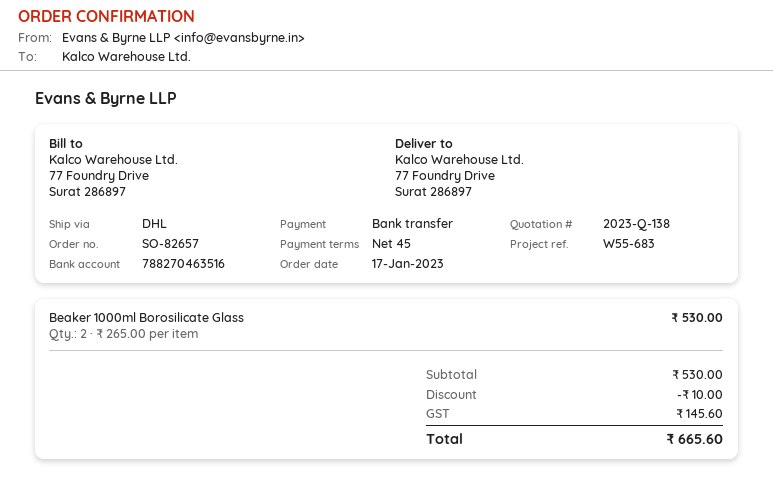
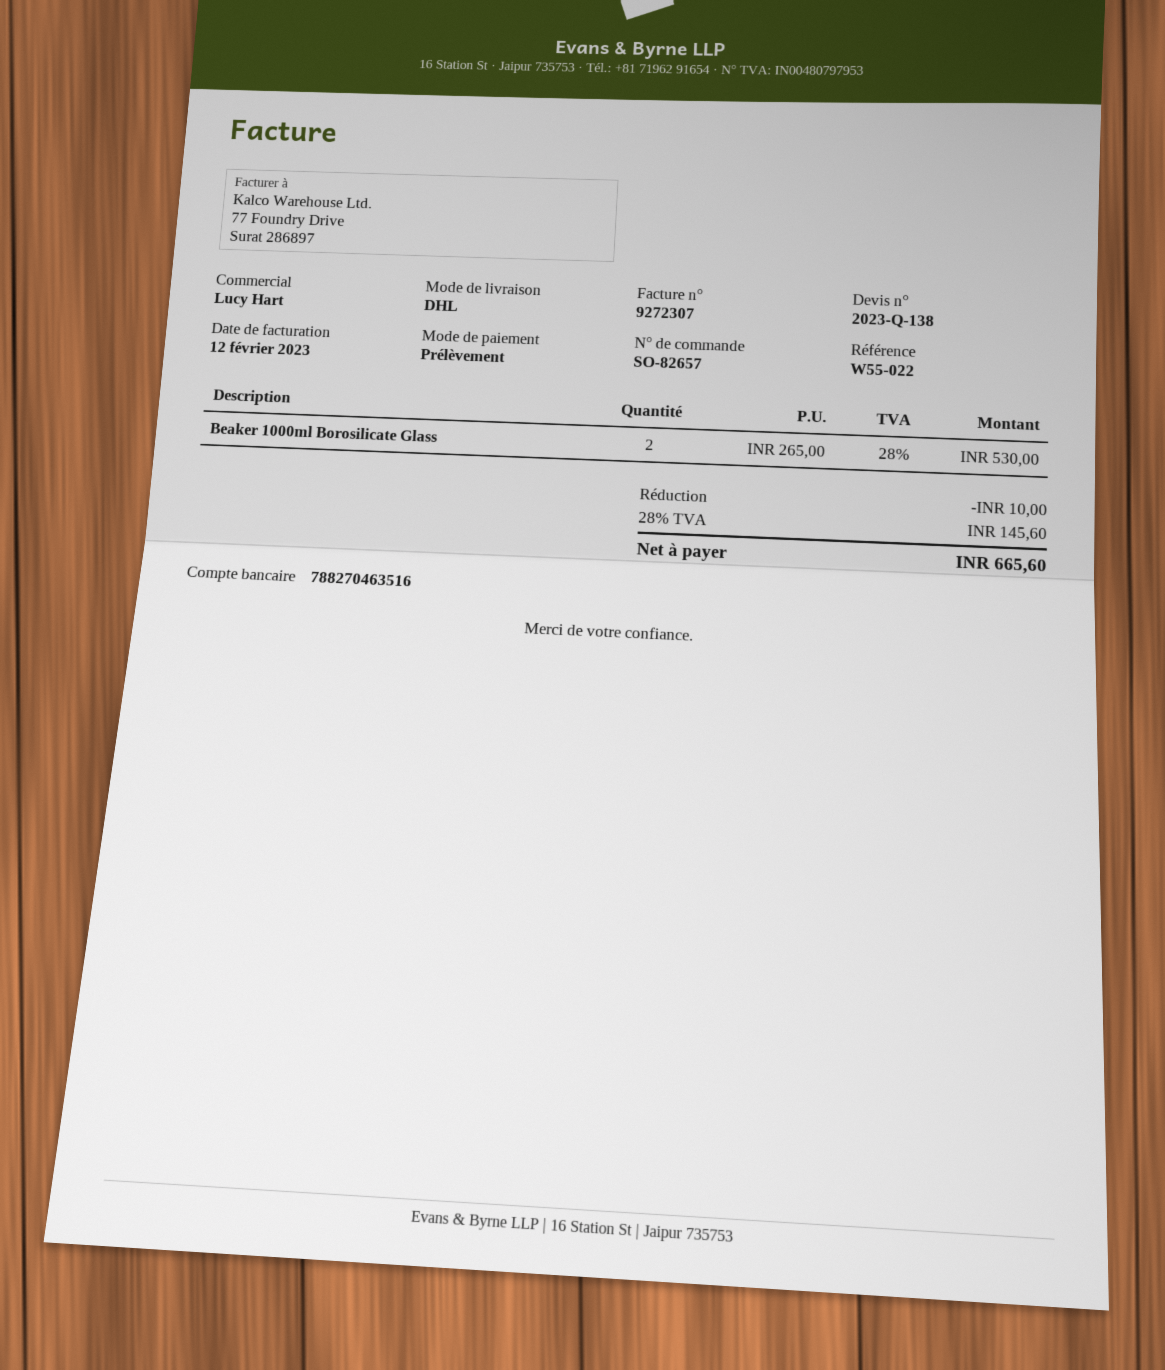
reference: W55-683 -> W55-022
payment method: bank transfer -> direct debit

